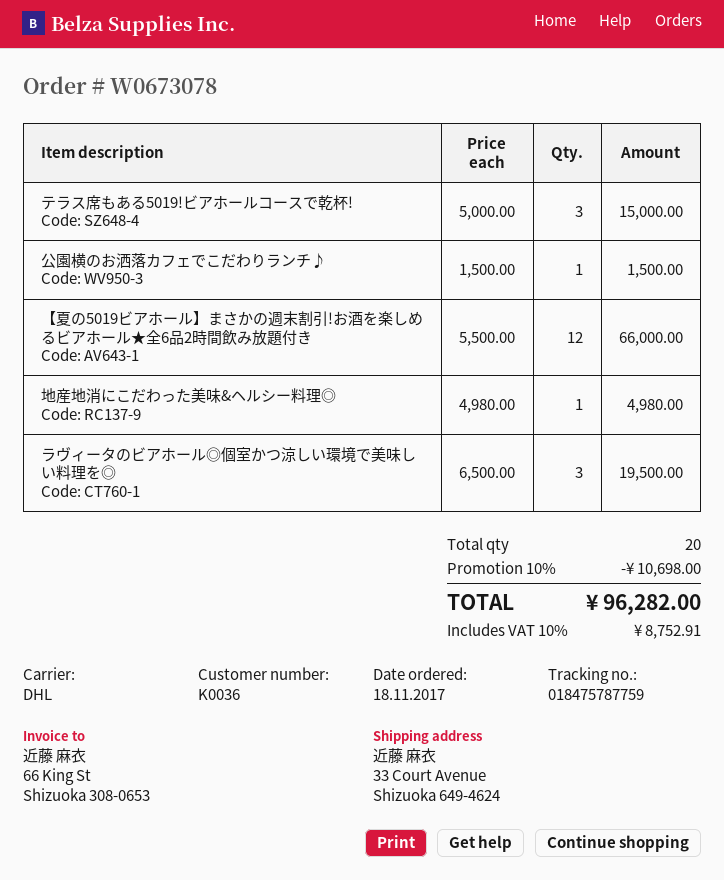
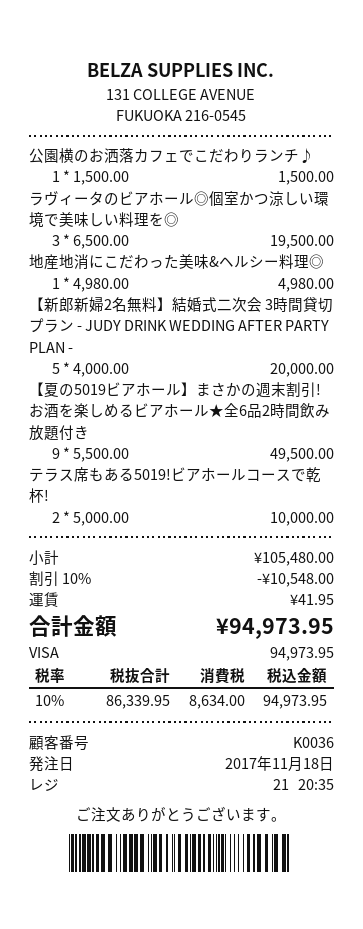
テラス席もある5019!ビアホールコースで乾杯!: 3 x 5000.00 = 15000.00 -> 2 x 5000.00 = 10000.00
【夏の5019ビアホール】まさかの週末割引!お酒を楽しめるビアホール★全6品2時間飲み放題付き: 12 x 5500.00 = 66000.00 -> 9 x 5500.00 = 49500.00
【新郎新婦2名無料】結婚式二次会 3時間貸切プラン - JUDY DRINK WEDDING AFTER PARTY PLAN -: none -> 5 x 4000.00 = 20000.00
discount: 10% = 10698.00 -> 10% = 10548.00
shipping: none -> 41.95
tax: 10% = 8752.91 -> 10% = 8634.00
total: 96282.00 -> 94973.95

